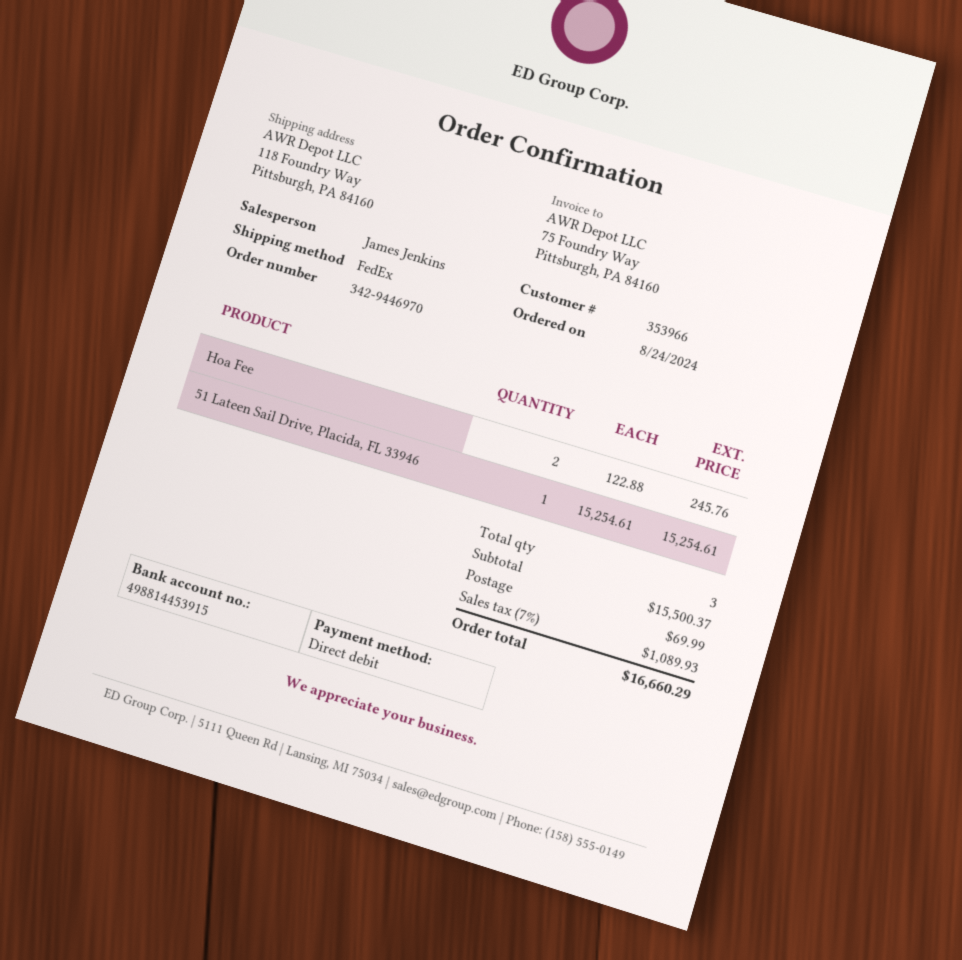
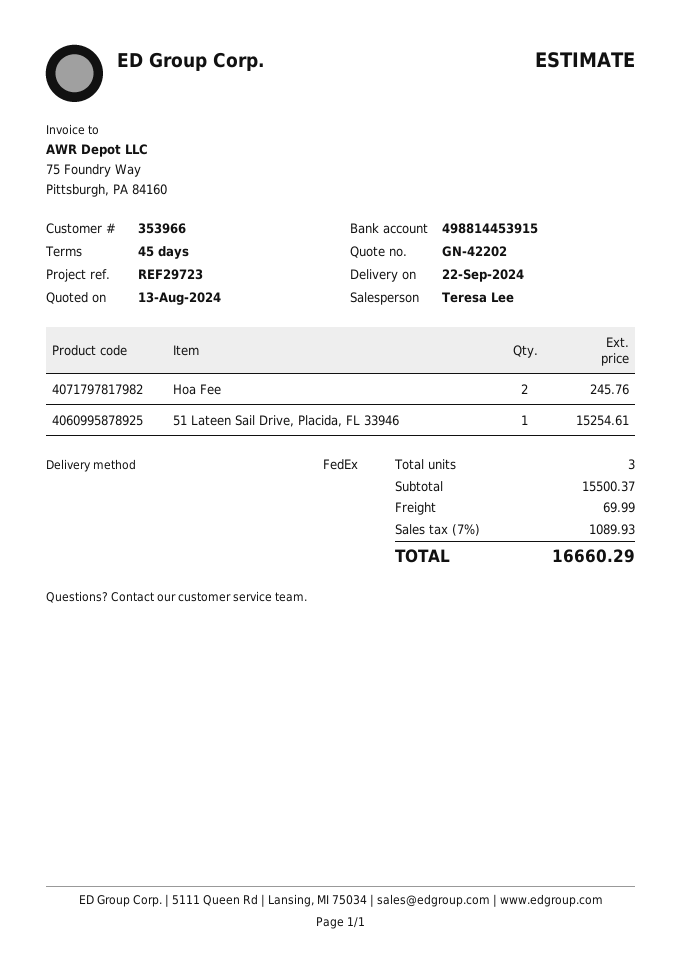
sales rep: James Jenkins -> Teresa Lee

